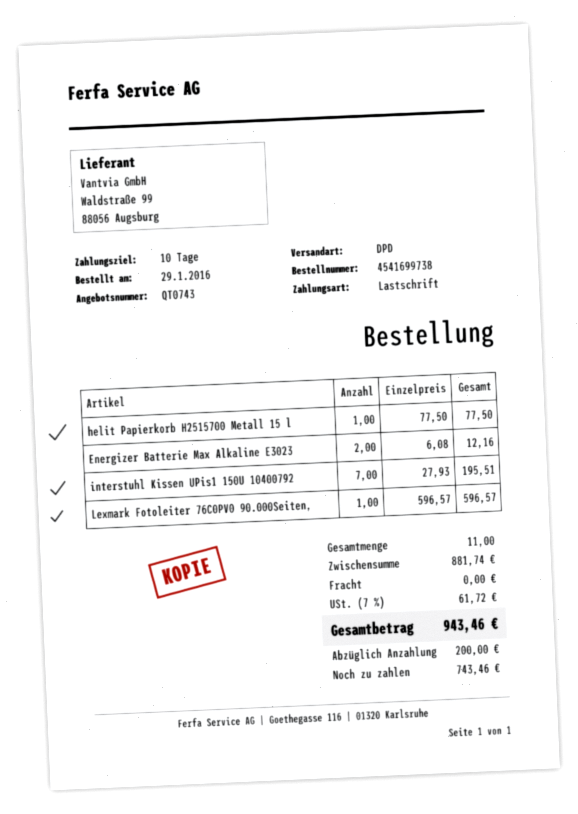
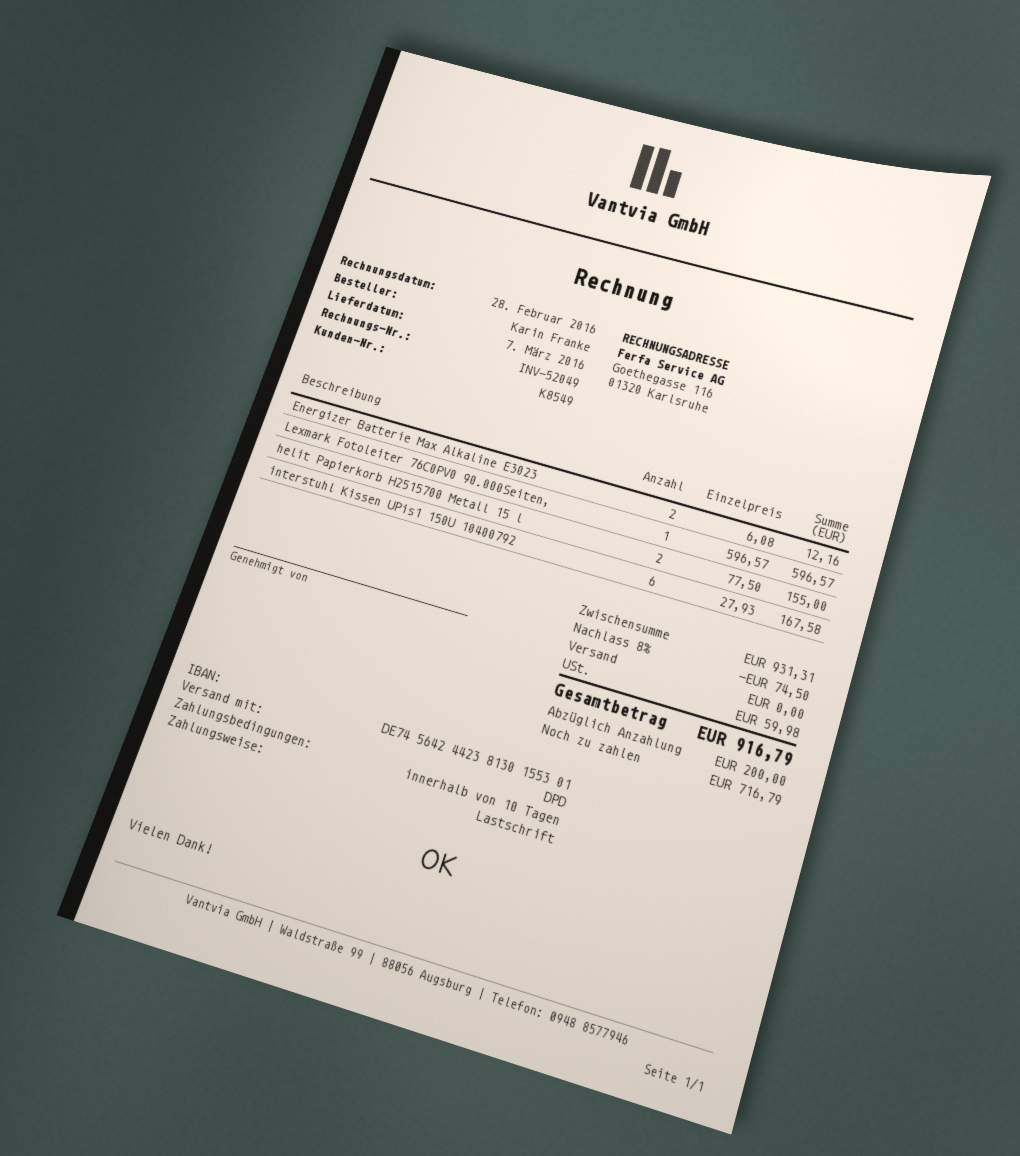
helit Papierkorb H2515700 Metall 15 l: 1 x 77.50 = 77.50 -> 2 x 77.50 = 155.00
interstuhl Kissen UPis1 150U 10400792: 7 x 27.93 = 195.51 -> 6 x 27.93 = 167.58
subtotal: 881.74 -> 931.31
discount: none -> 8% = 74.50
tax: 61.72 -> 59.98
total: 943.46 -> 916.79
balance: 743.46 -> 716.79

